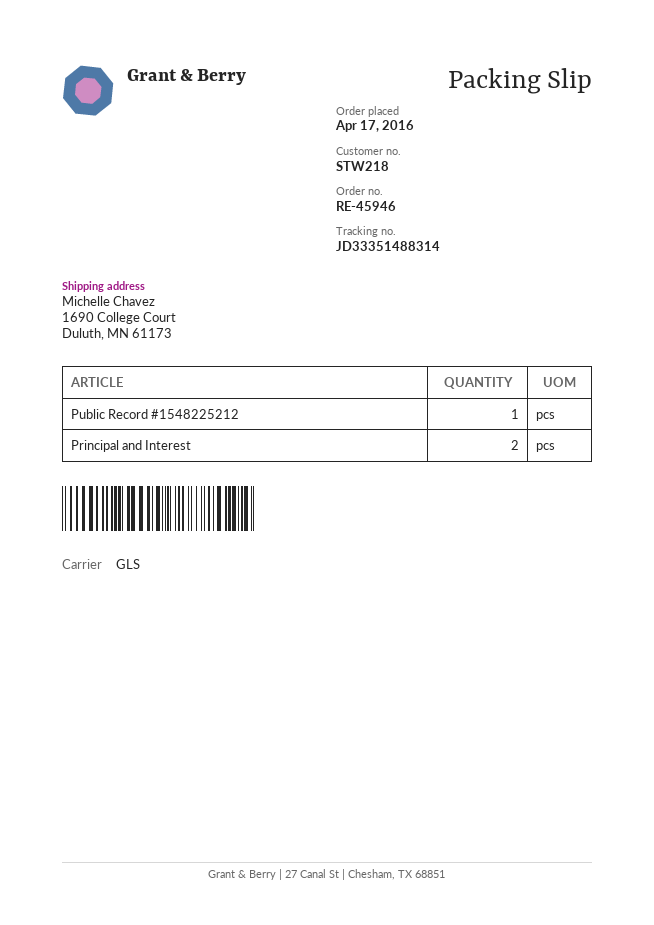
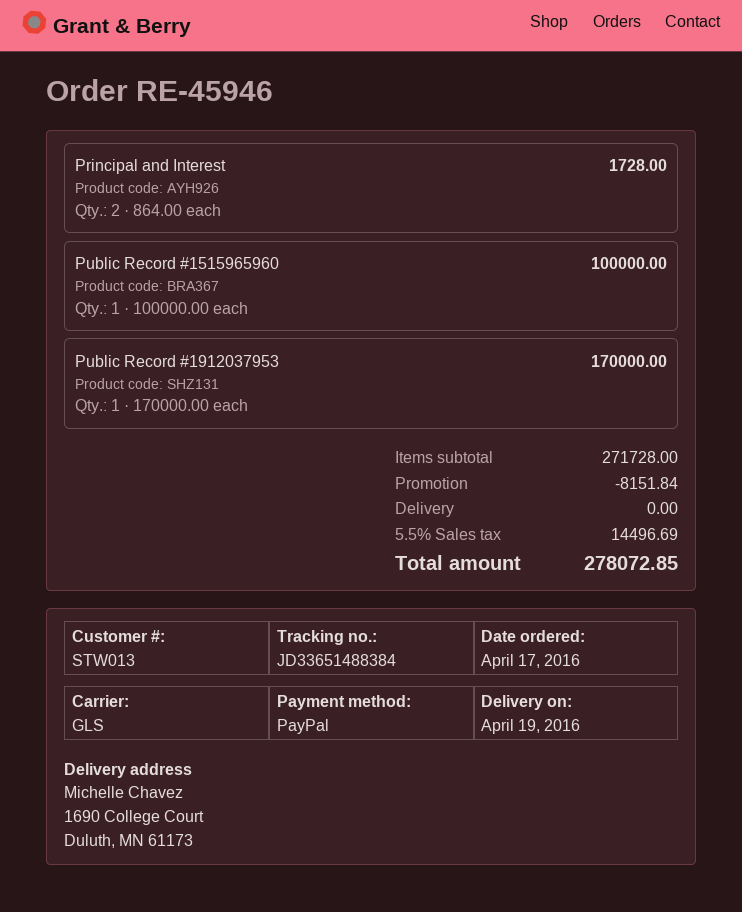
customer number: STW218 -> STW013
tracking number: JD33351488314 -> JD33651488384
Public Record #1548225212: 1 -> none
Public Record #1515965960: none -> 1
Public Record #1912037953: none -> 1

